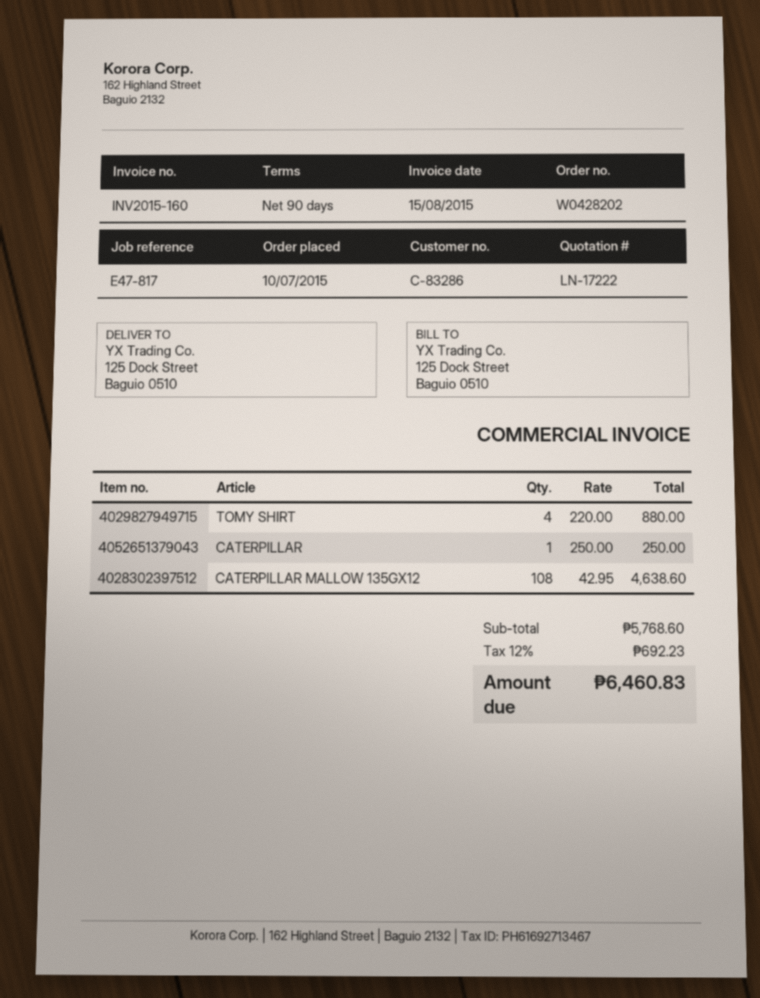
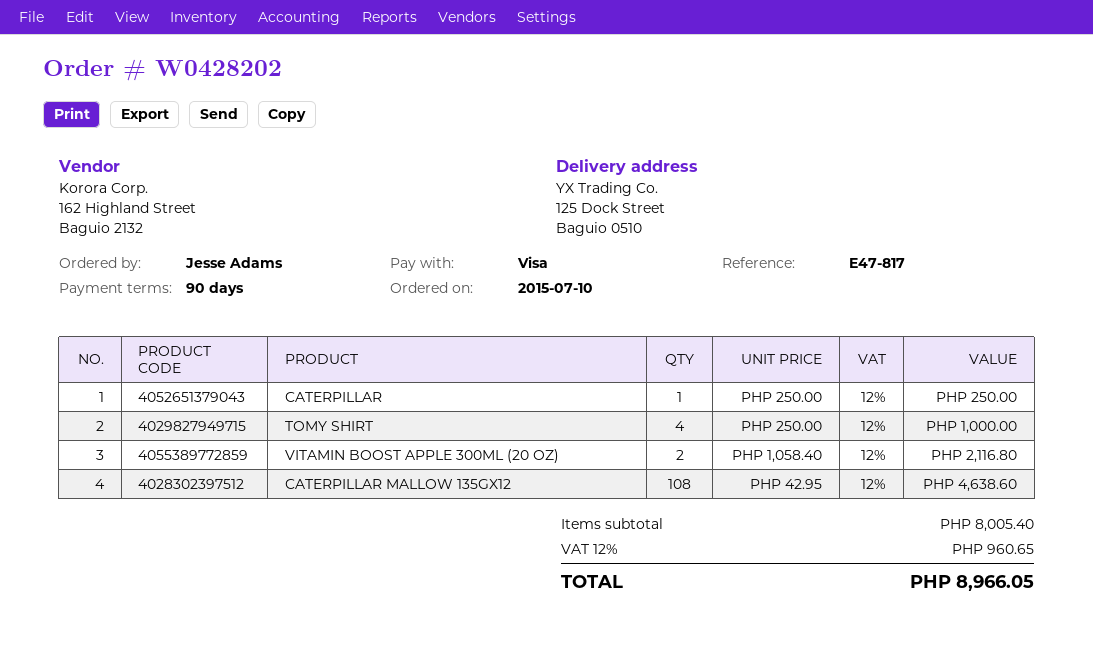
TOMY SHIRT: 4 x 220.00 = 880.00 -> 4 x 250.00 = 1000.00
VITAMIN BOOST APPLE 300ML (20 OZ): none -> 2 x 1058.40 = 2116.80
subtotal: 5768.60 -> 8005.40
tax: 12% = 692.23 -> 12% = 960.65
total: 6460.83 -> 8966.05

